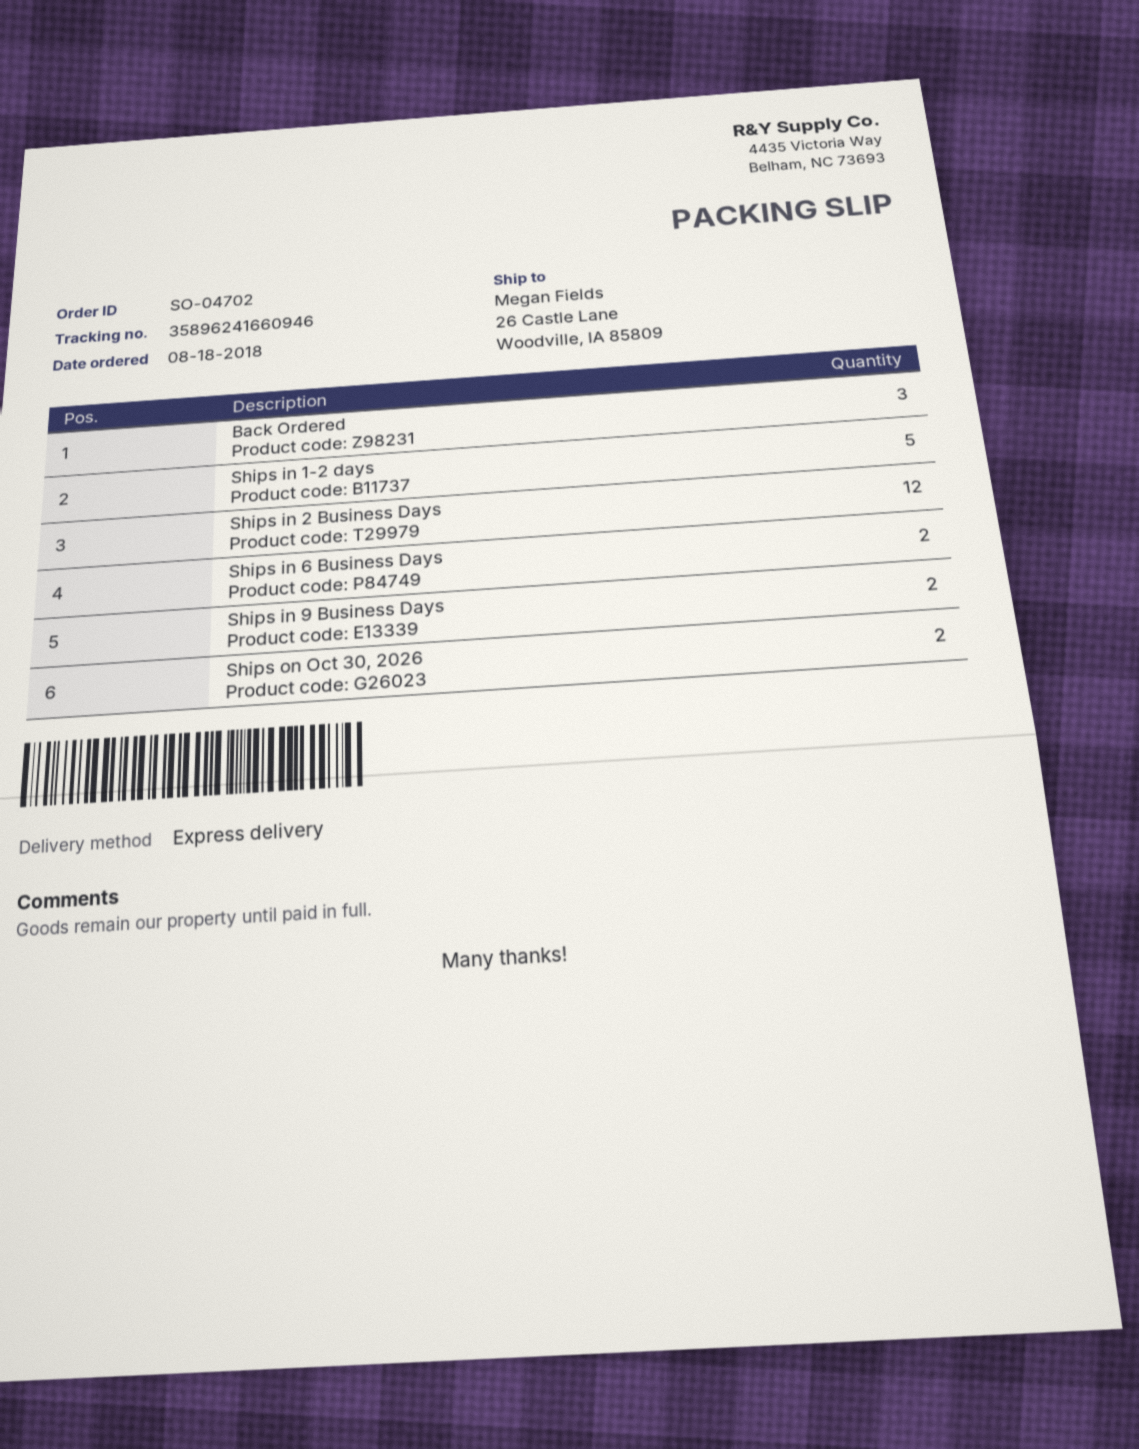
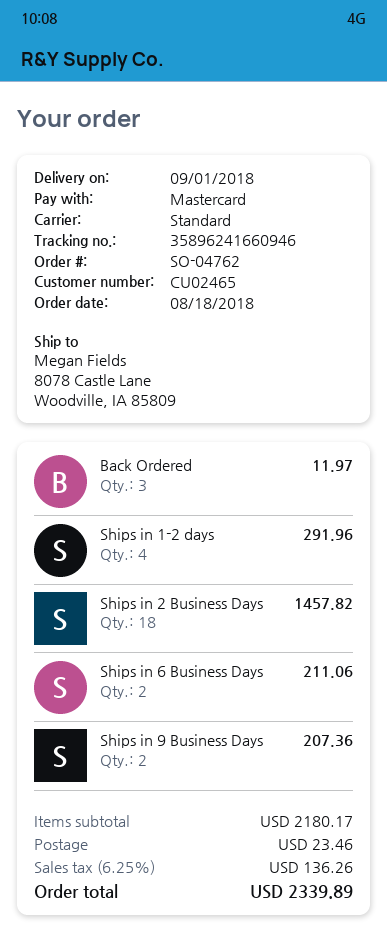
order number: SO-04702 -> SO-04762
shipping method: express -> standard
ship to: 26 Castle Lane, Woodville, IA 85809 -> 8078 Castle Lane, Woodville, IA 85809
Ships in 1-2 days: 5 -> 4
Ships in 2 Business Days: 12 -> 18
Ships on Oct 30, 2026: 2 -> none

